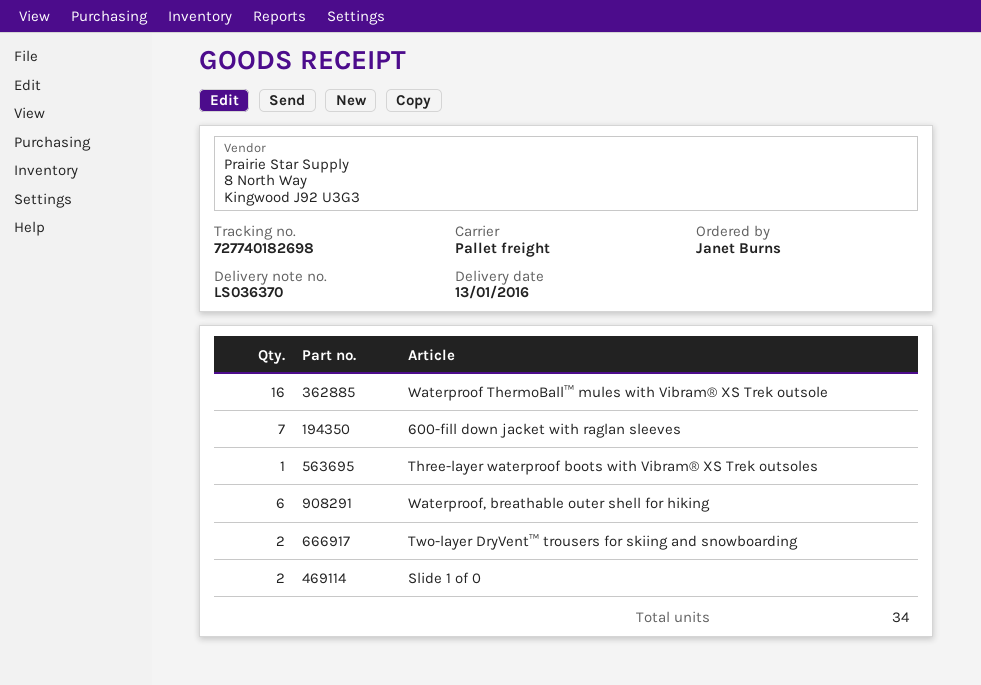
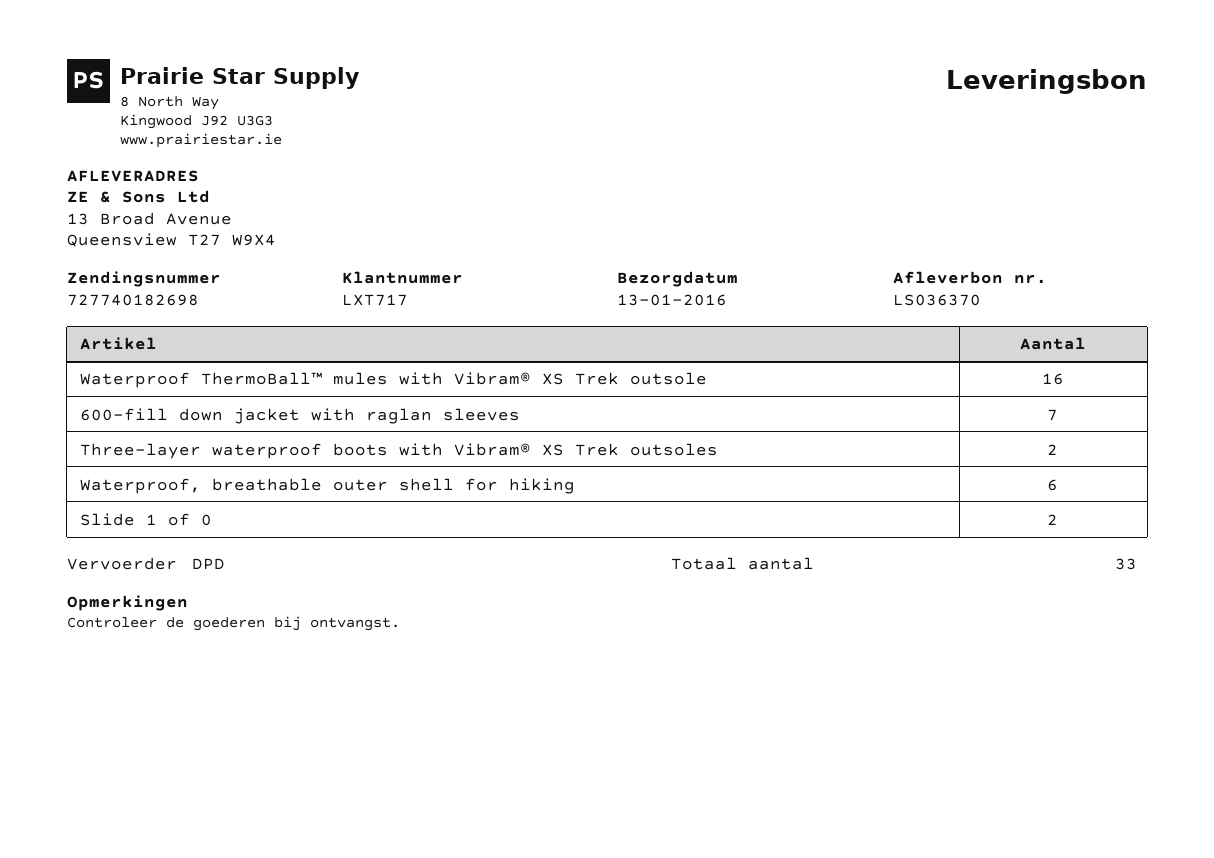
shipping method: pallet freight -> DPD
Three-layer waterproof boots with Vibram® XS Trek outsoles: 1 -> 2
Two-layer DryVent™ trousers for skiing and snowboarding: 2 -> none
total quantity: 34 -> 33

